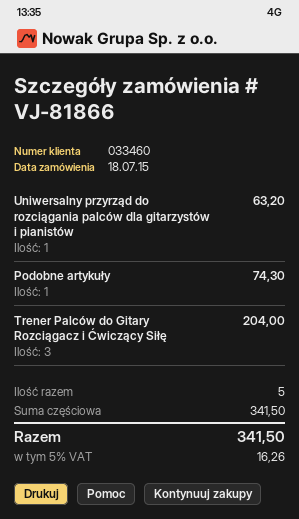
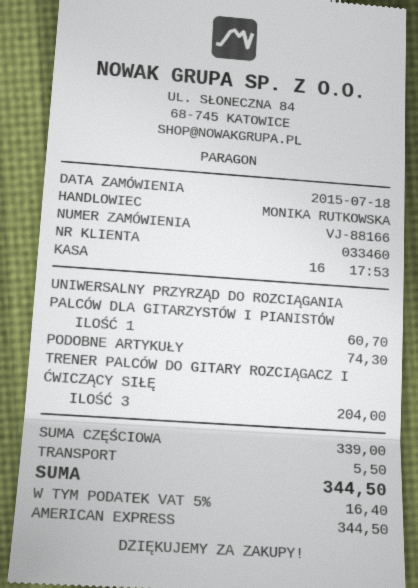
order number: VJ-81866 -> VJ-88166
Uniwersalny przyrząd do rozciągania palców dla gitarzystów i pianistów: 1 for 63.20 -> 1 for 60.70
subtotal: 341.50 -> 339.00
shipping: none -> 5.50
tax: 5% = 16.26 -> 5% = 16.40
total: 341.50 -> 344.50

